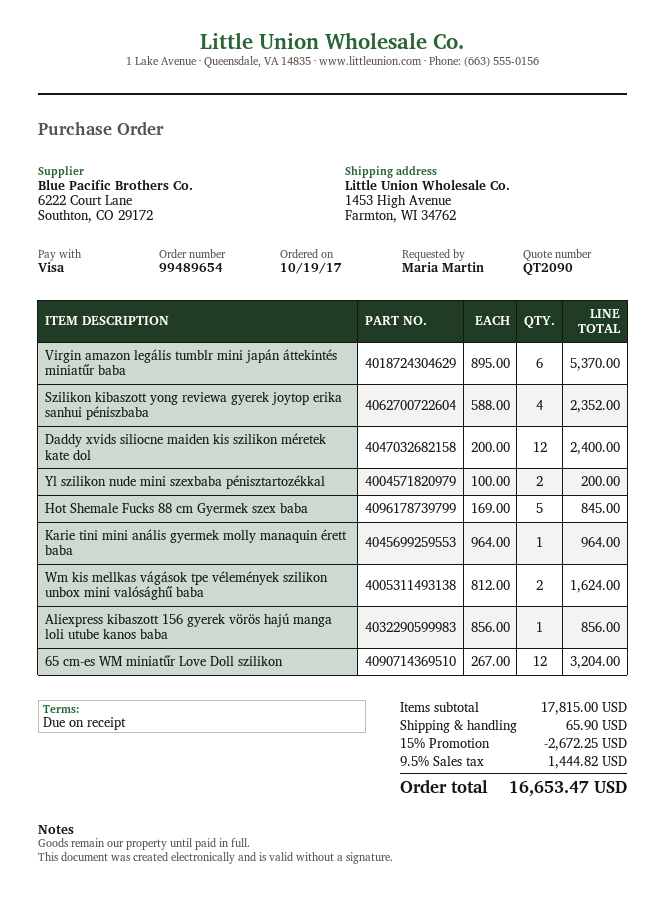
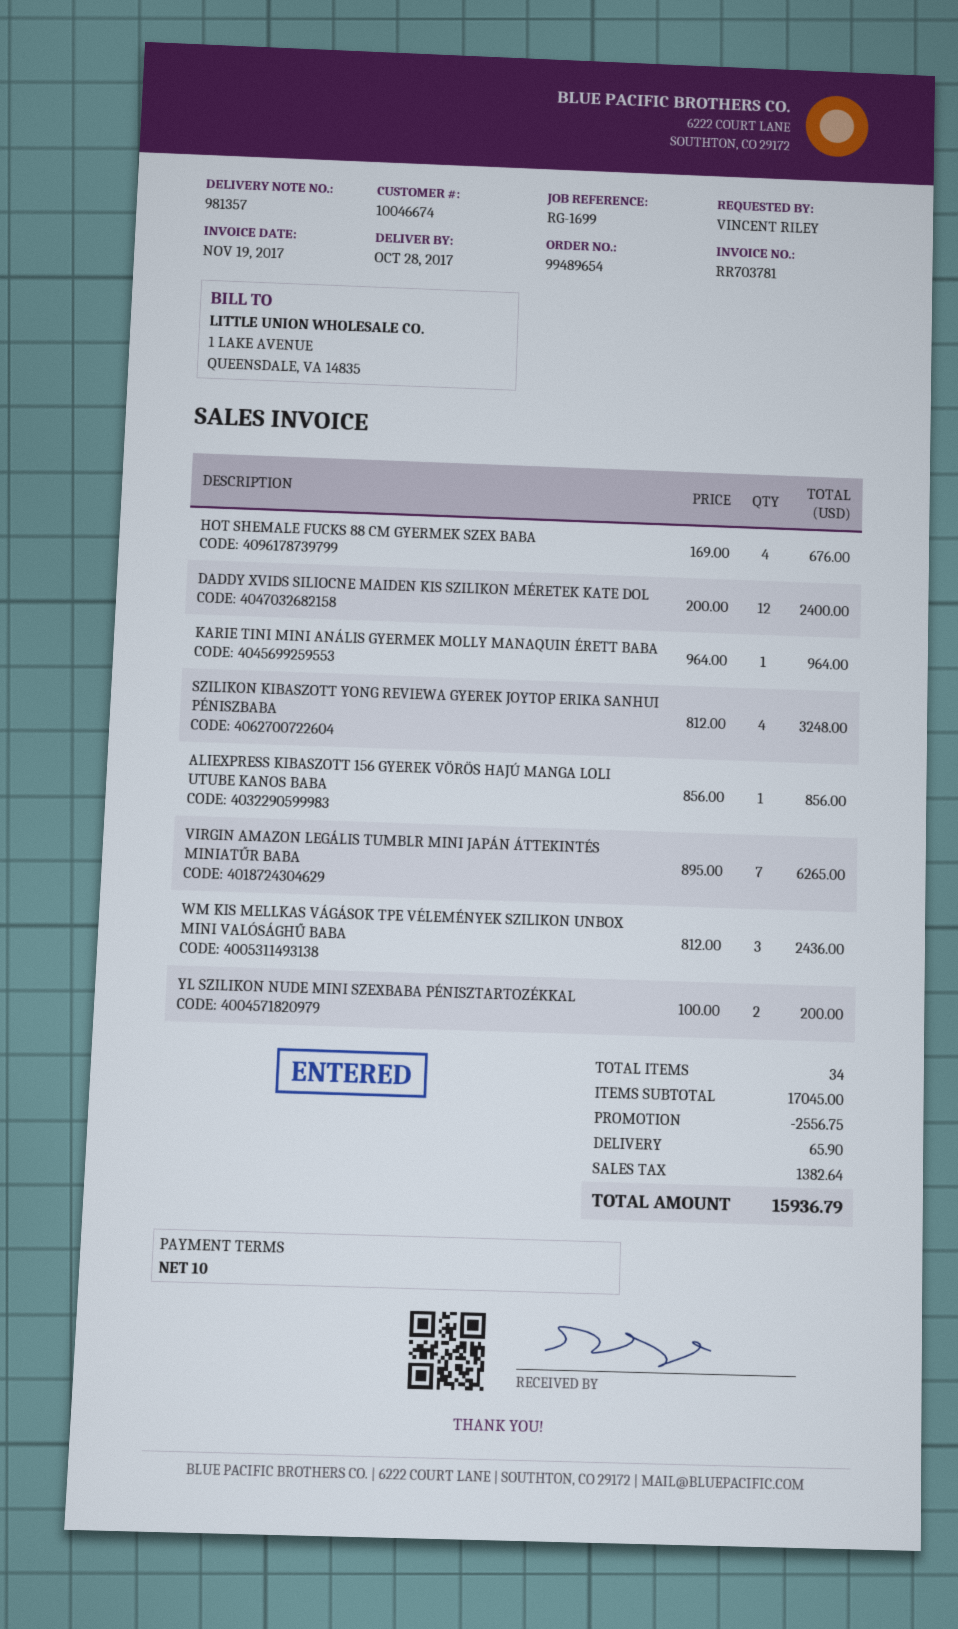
payment terms: on receipt -> 10 days
ordered by: Maria Martin -> VINCENT RILEY
Virgin amazon legális tumblr mini japán áttekintés miniatűr baba: 6 x 895.00 = 5370.00 -> 7 x 895.00 = 6265.00
Szilikon kibaszott yong reviewa gyerek joytop erika sanhui péniszbaba: 4 x 588.00 = 2352.00 -> 4 x 812.00 = 3248.00
Hot Shemale Fucks 88 cm Gyermek szex baba: 5 x 169.00 = 845.00 -> 4 x 169.00 = 676.00
Wm kis mellkas vágások tpe vélemények szilikon unbox mini valósághű baba: 2 x 812.00 = 1624.00 -> 3 x 812.00 = 2436.00
65 cm-es WM miniatűr Love Doll szilikon: 12 x 267.00 = 3204.00 -> none
subtotal: 17815.00 -> 17045.00
discount: 2672.25 -> 2556.75
tax: 1444.82 -> 1382.64
total: 16653.47 -> 15936.79

